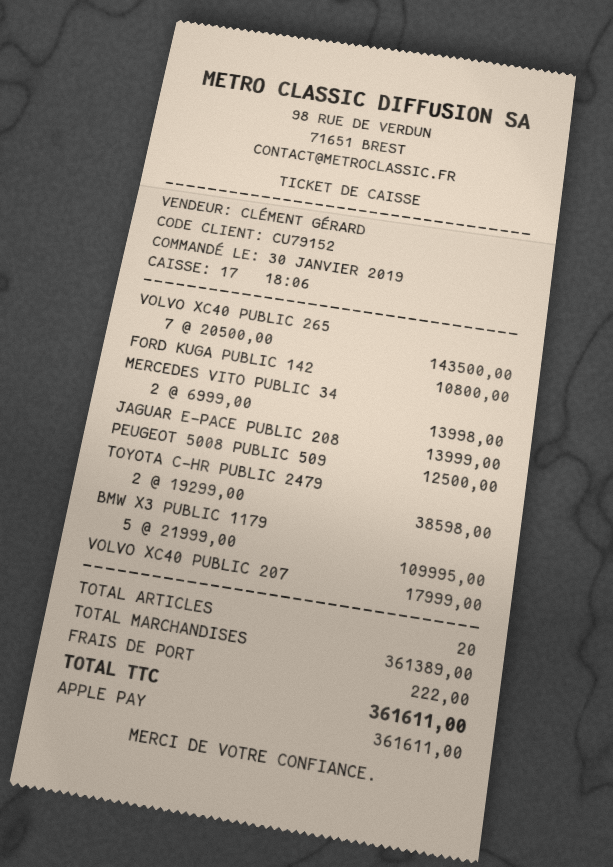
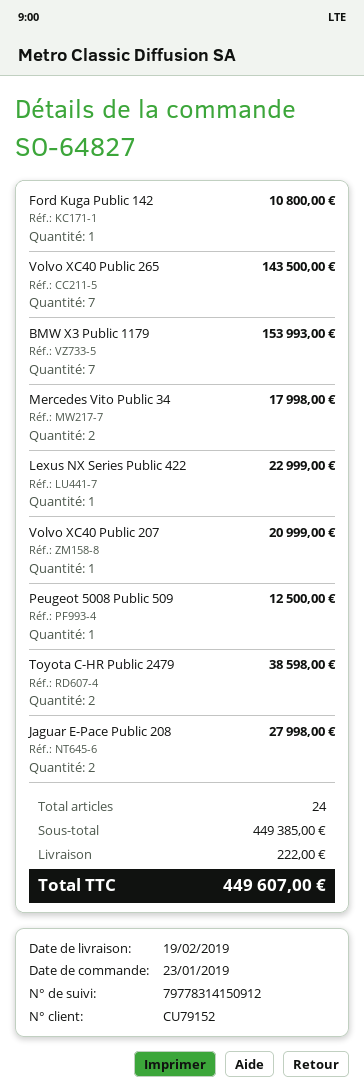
order date: 2019-01-30 -> 2019-01-23
MERCEDES VITO PUBLIC 34: 2 for 13998.00 -> 2 for 17998.00
JAGUAR E-PACE PUBLIC 208: 1 for 13999.00 -> 2 for 27998.00
BMW X3 PUBLIC 1179: 5 for 109995.00 -> 7 for 153993.00
VOLVO XC40 PUBLIC 207: 1 for 17999.00 -> 1 for 20999.00
Lexus NX Series Public 422: none -> 1 for 22999.00
total quantity: 20 -> 24
subtotal: 361389.00 -> 449385.00
total: 361611.00 -> 449607.00

